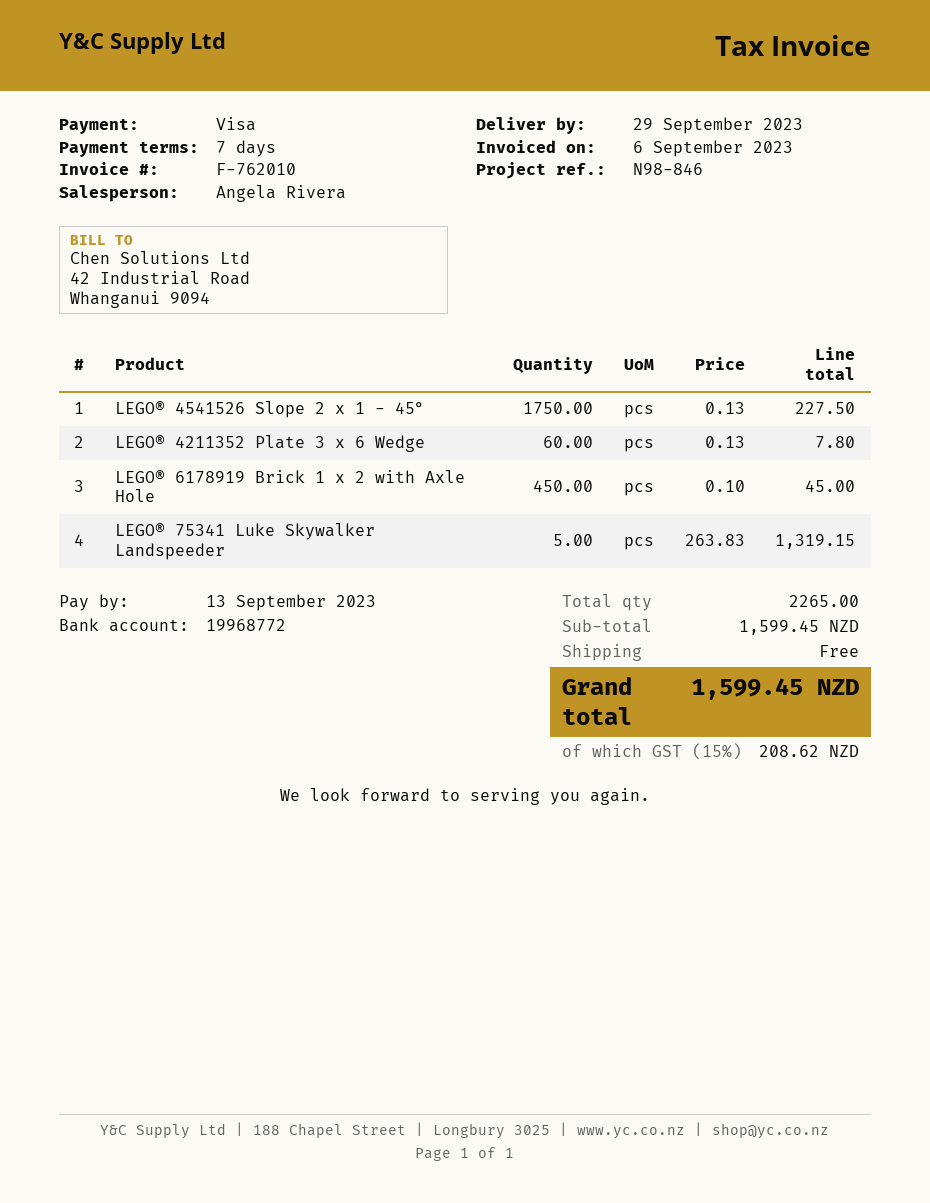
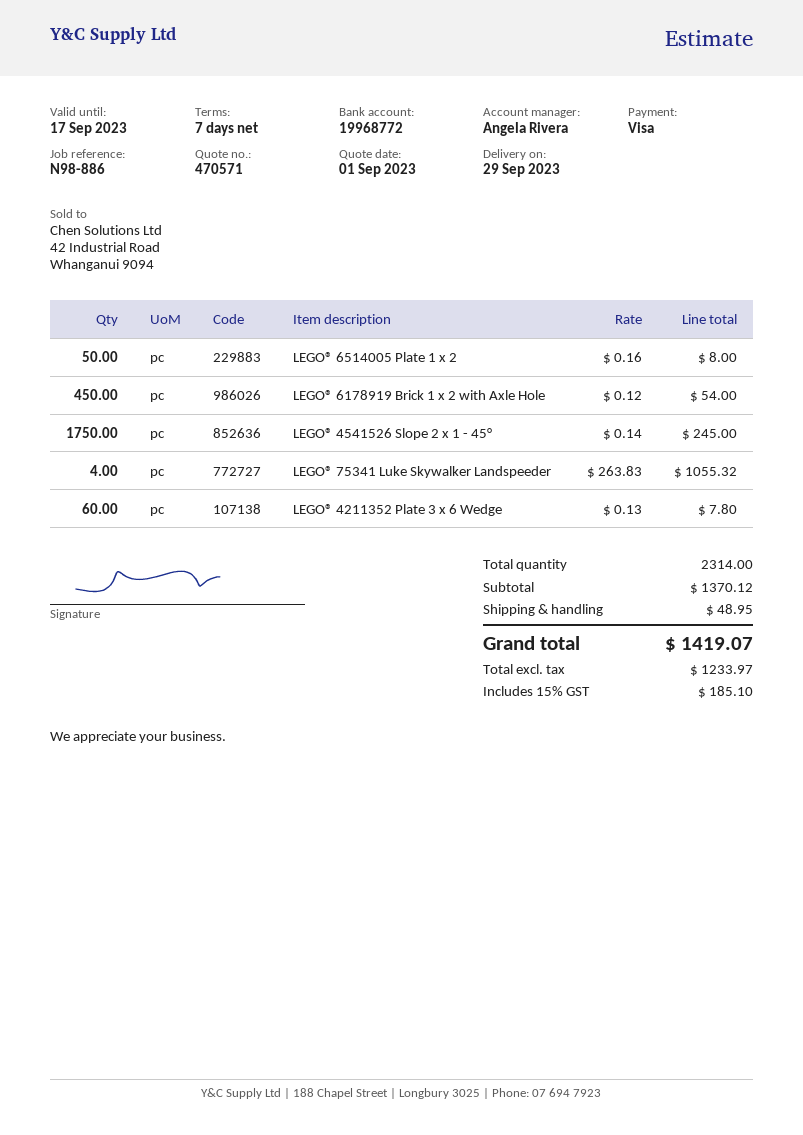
reference: N98-846 -> N98-886
LEGO® 4541526 Slope 2 x 1 - 45°: 1750 x 0.13 = 227.50 -> 1750 x 0.14 = 245.00
LEGO® 6178919 Brick 1 x 2 with Axle Hole: 450 x 0.10 = 45.00 -> 450 x 0.12 = 54.00
LEGO® 75341 Luke Skywalker Landspeeder: 5 x 263.83 = 1319.15 -> 4 x 263.83 = 1055.32
LEGO® 6514005 Plate 1 x 2: none -> 50 x 0.16 = 8.00
total quantity: 2265 -> 2314
subtotal: 1599.45 -> 1370.12
shipping: 0.00 -> 48.95
tax: 15% = 208.62 -> 15% = 185.10
total: 1599.45 -> 1419.07

